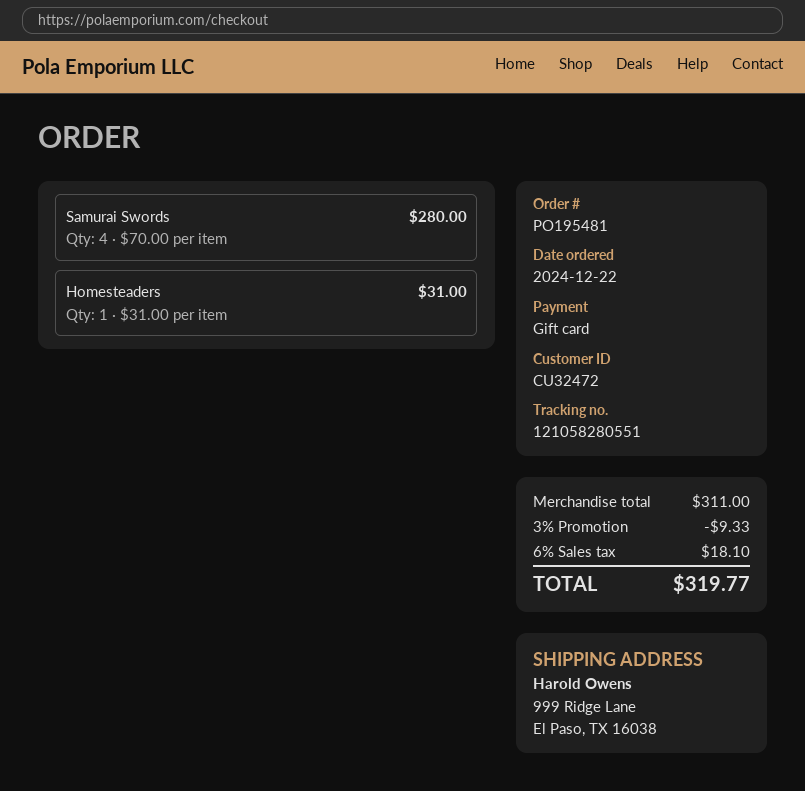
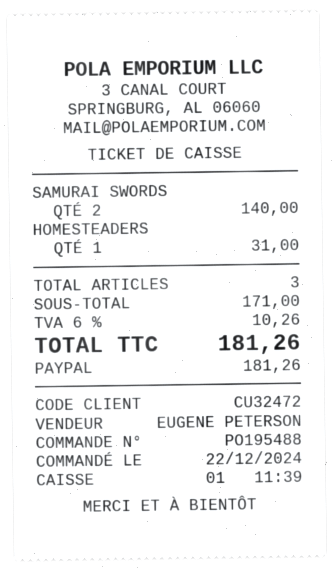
order number: PO195481 -> PO195488
payment method: gift card -> PayPal
Samurai Swords: 4 for 280.00 -> 2 for 140.00
subtotal: 311.00 -> 171.00
discount: 3% = 9.33 -> none
tax: 6% = 18.10 -> 6% = 10.26
total: 319.77 -> 181.26

